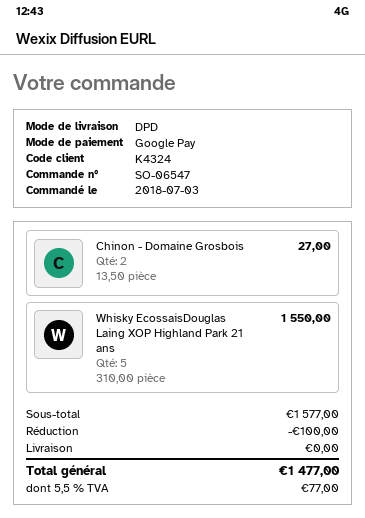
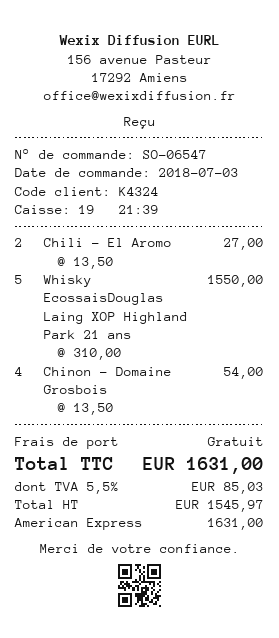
payment method: Google Pay -> American Express
Chinon - Domaine Grosbois: 2 x 13.50 = 27.00 -> 4 x 13.50 = 54.00
Chili - El Aromo: none -> 2 x 13.50 = 27.00
discount: 100.00 -> none
tax: 5.5% = 77.00 -> 5.5% = 85.03
total: 1477.00 -> 1631.00

